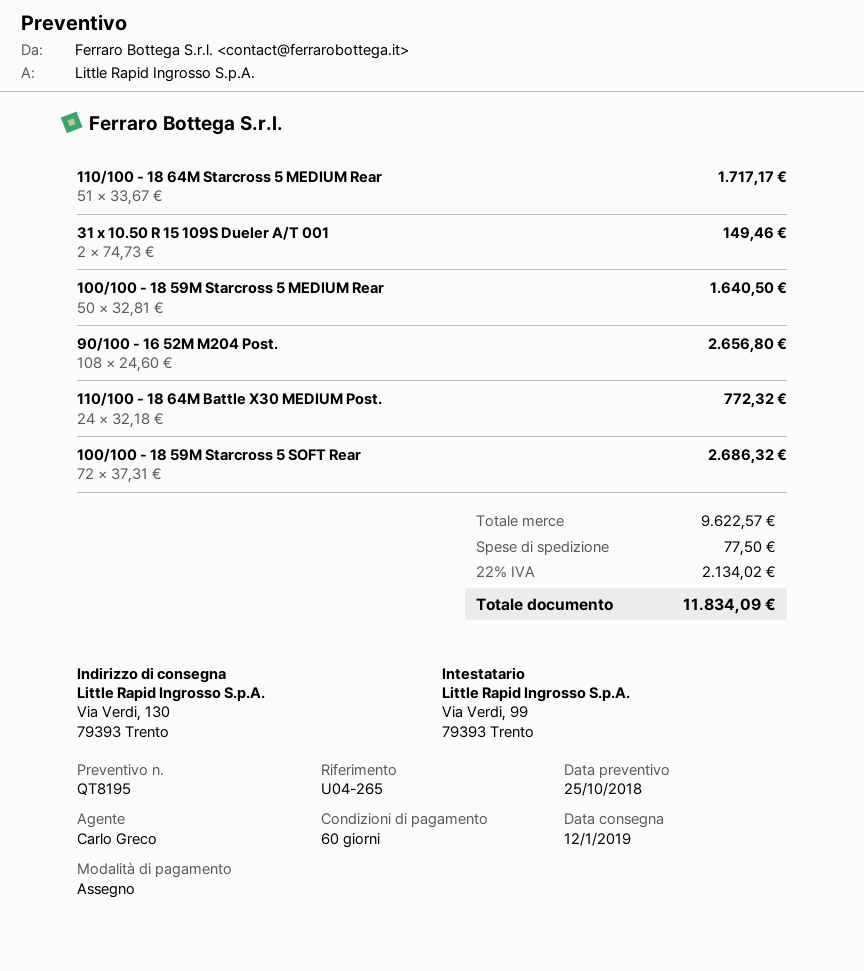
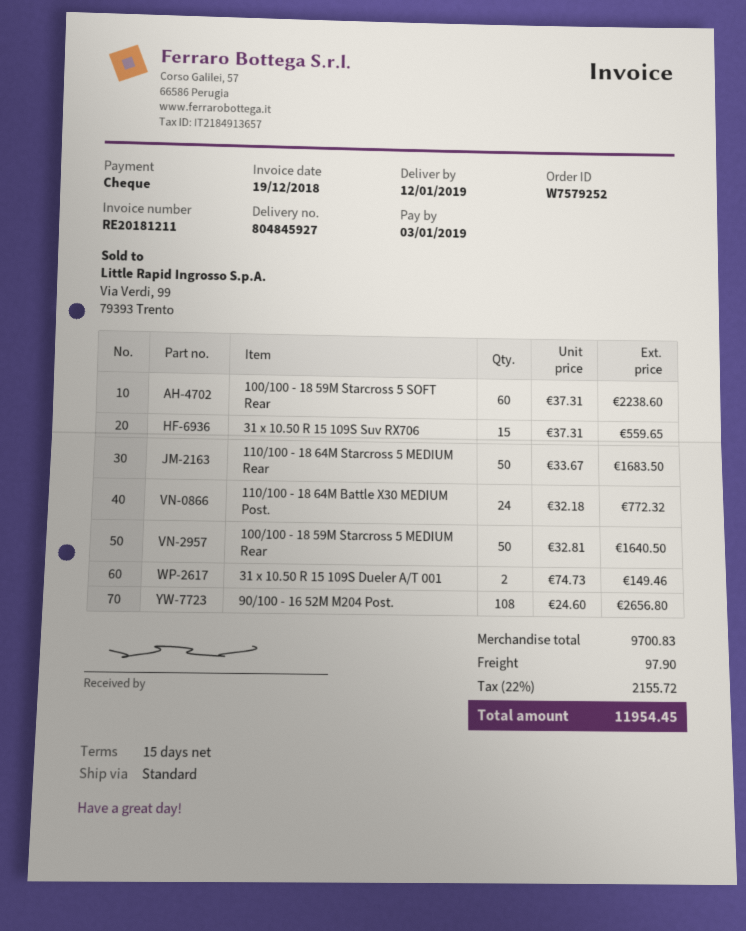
payment terms: 60 days -> 15 days
110/100 - 18 64M Starcross 5 MEDIUM Rear: 51 x 33.67 = 1717.17 -> 50 x 33.67 = 1683.50
100/100 - 18 59M Starcross 5 SOFT Rear: 72 x 37.31 = 2686.32 -> 60 x 37.31 = 2238.60
31 x 10.50 R 15 109S Suv RX706: none -> 15 x 37.31 = 559.65
subtotal: 9622.57 -> 9700.83
shipping: 77.50 -> 97.90
tax: 22% = 2134.02 -> 22% = 2155.72
total: 11834.09 -> 11954.45

